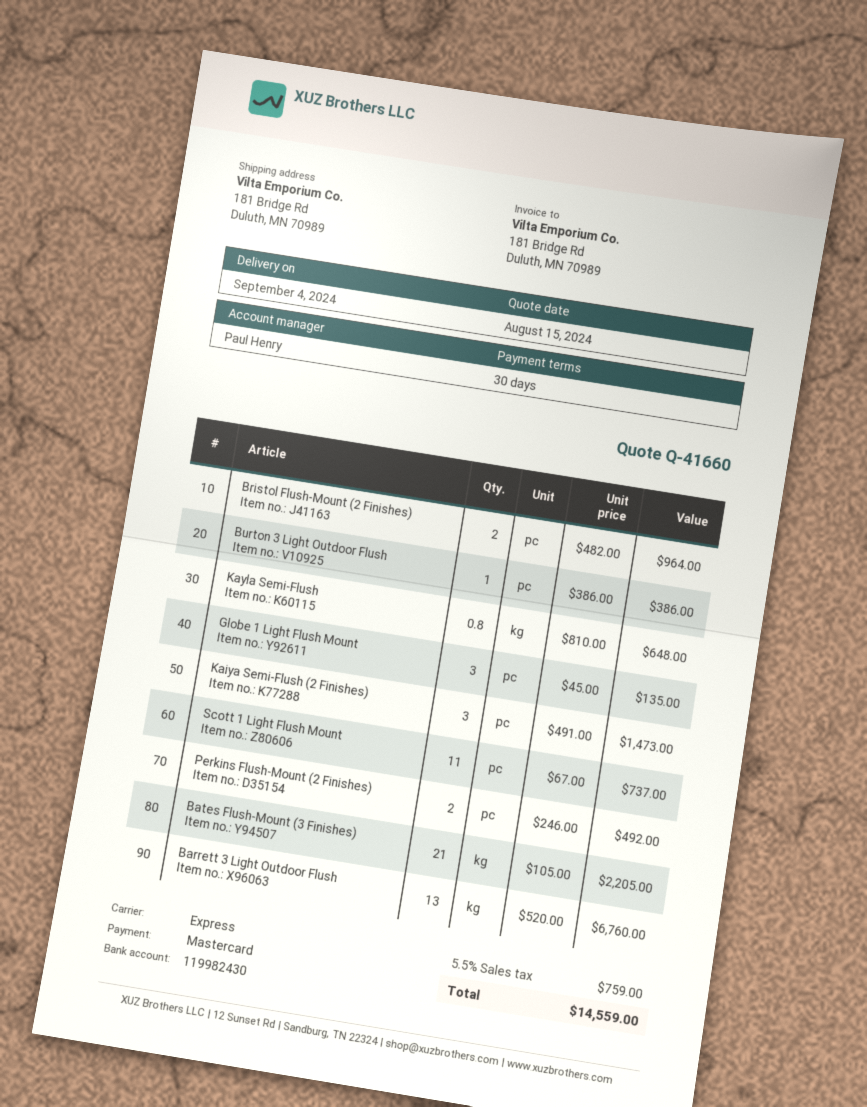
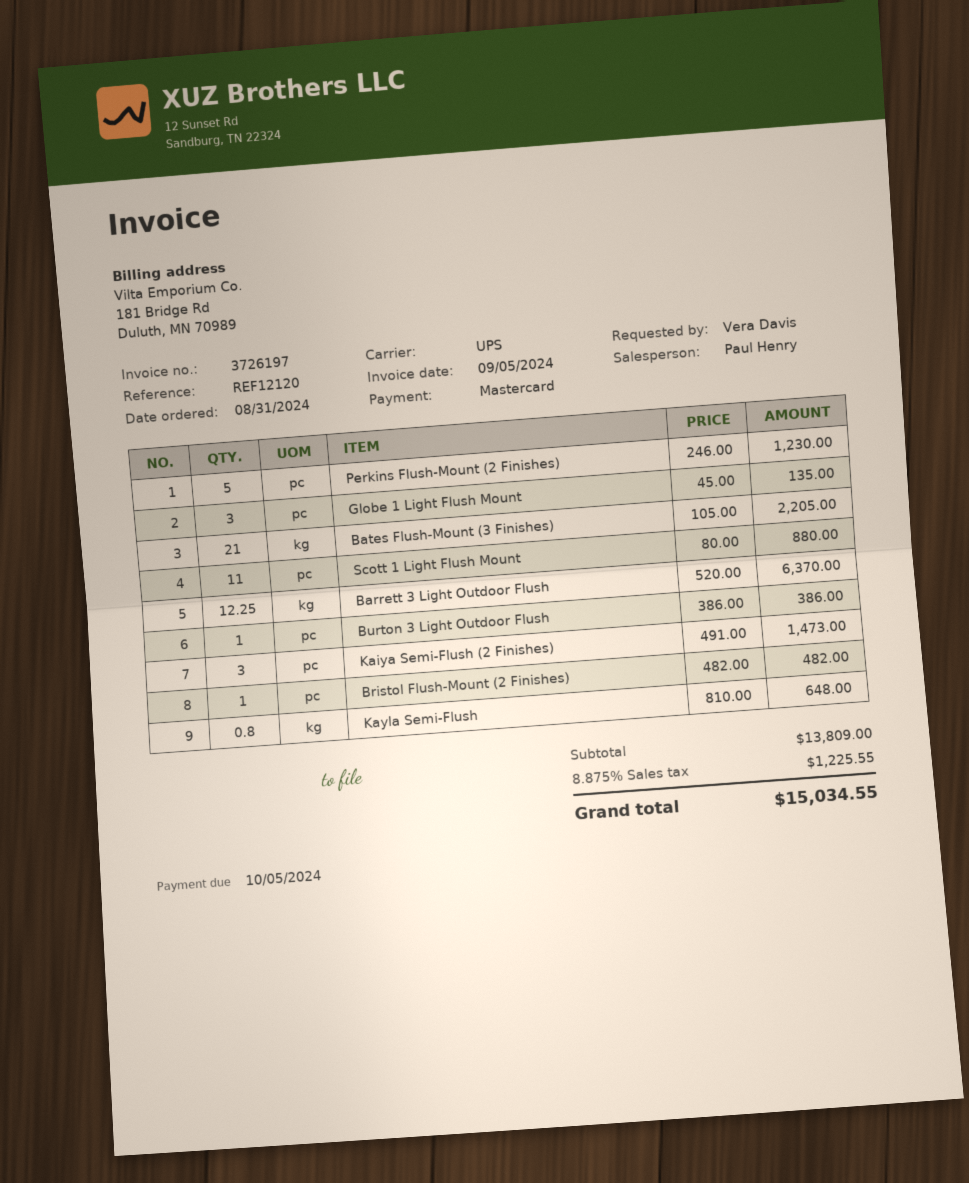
shipping method: express -> UPS
Bristol Flush-Mount (2 Finishes): 2 x 482.00 = 964.00 -> 1 x 482.00 = 482.00
Scott 1 Light Flush Mount: 11 x 67.00 = 737.00 -> 11 x 80.00 = 880.00
Perkins Flush-Mount (2 Finishes): 2 x 246.00 = 492.00 -> 5 x 246.00 = 1230.00
Barrett 3 Light Outdoor Flush: 13 x 520.00 = 6760.00 -> 12.25 x 520.00 = 6370.00
tax: 5.5% = 759.00 -> 8.875% = 1225.55
total: 14559.00 -> 15034.55

